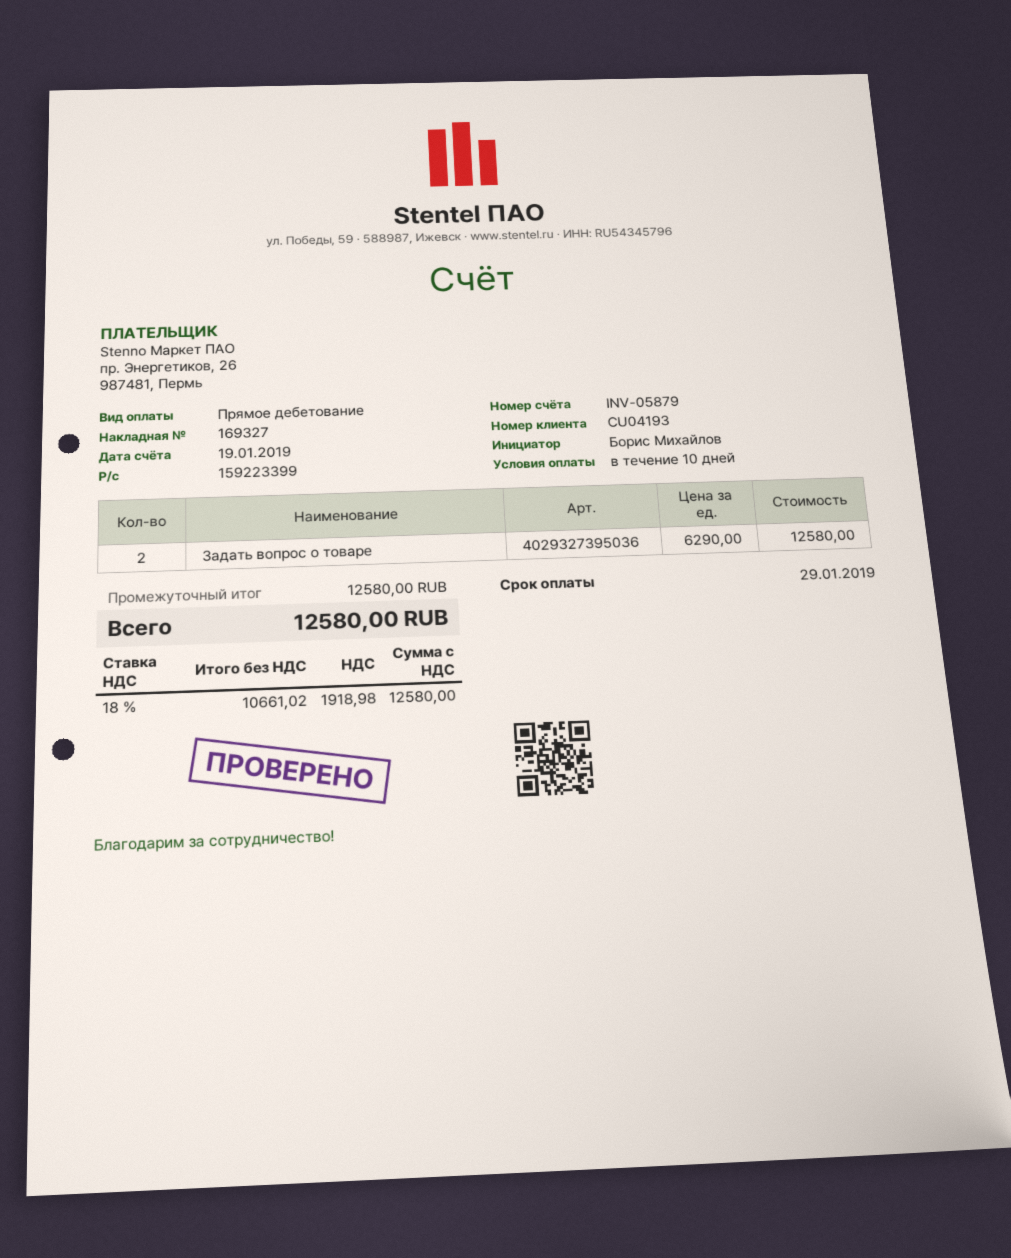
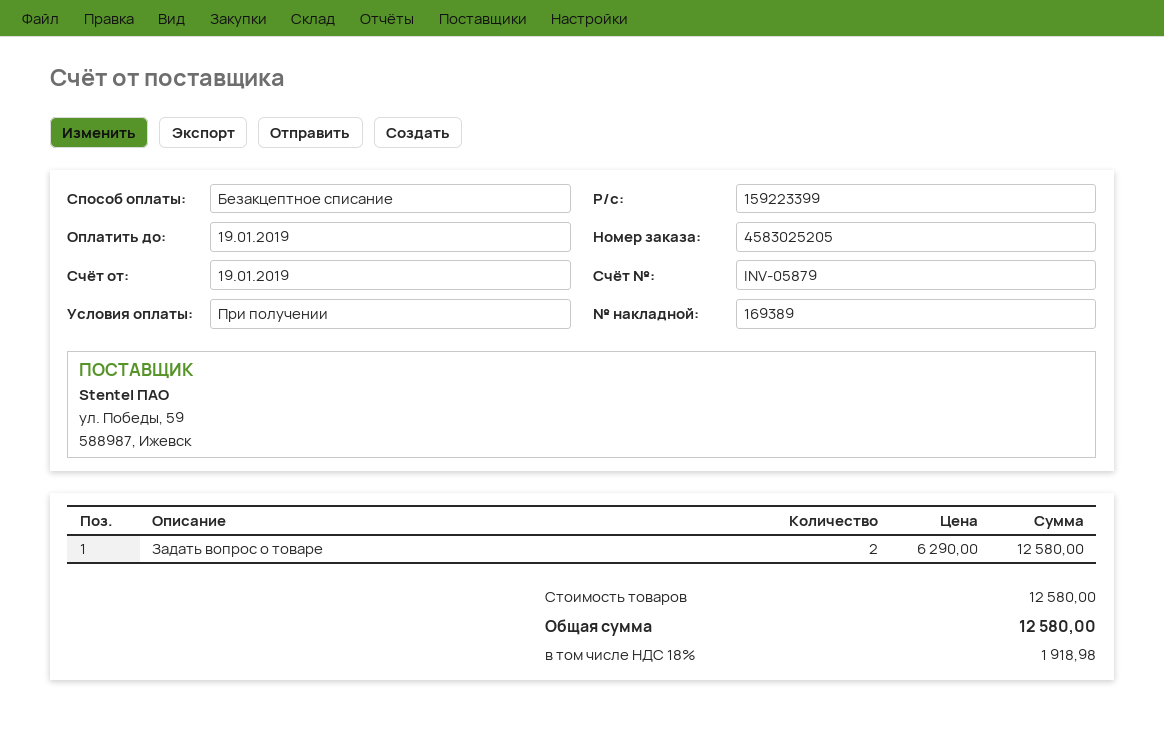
delivery note number: 169327 -> 169389
payment terms: 10 days -> on receipt
due date: 2019-01-29 -> 2019-01-19

